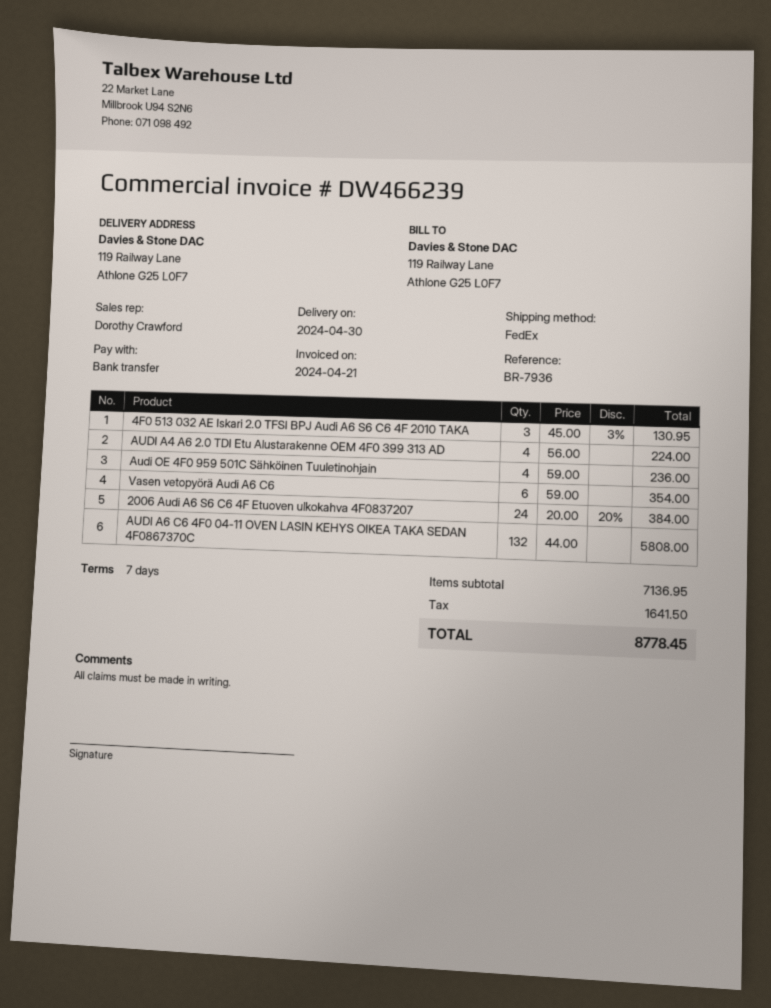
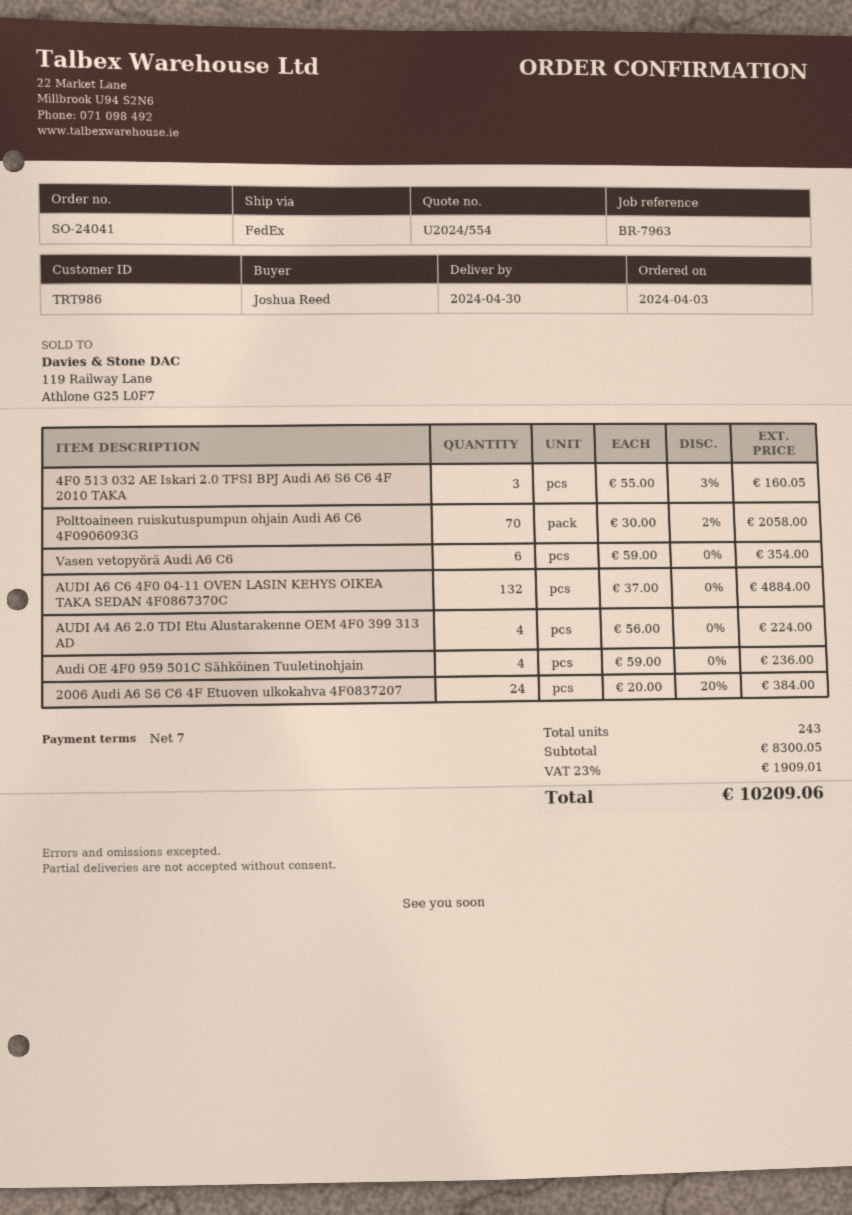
reference: BR-7936 -> BR-7963
4F0 513 032 AE Iskari 2.0 TFSI BPJ Audi A6 S6 C6 4F 2010 TAKA: 3 x 45.00 - 3% = 130.95 -> 3 x 55.00 - 3% = 160.05
AUDI A6 C6 4F0 04-11 OVEN LASIN KEHYS OIKEA TAKA SEDAN 4F0867370C: 132 x 44.00 = 5808.00 -> 132 x 37.00 = 4884.00
Polttoaineen ruiskutuspumpun ohjain Audi A6 C6 4F0906093G: none -> 70 x 30.00 - 2% = 2058.00
subtotal: 7136.95 -> 8300.05
tax: 1641.50 -> 1909.01
total: 8778.45 -> 10209.06

